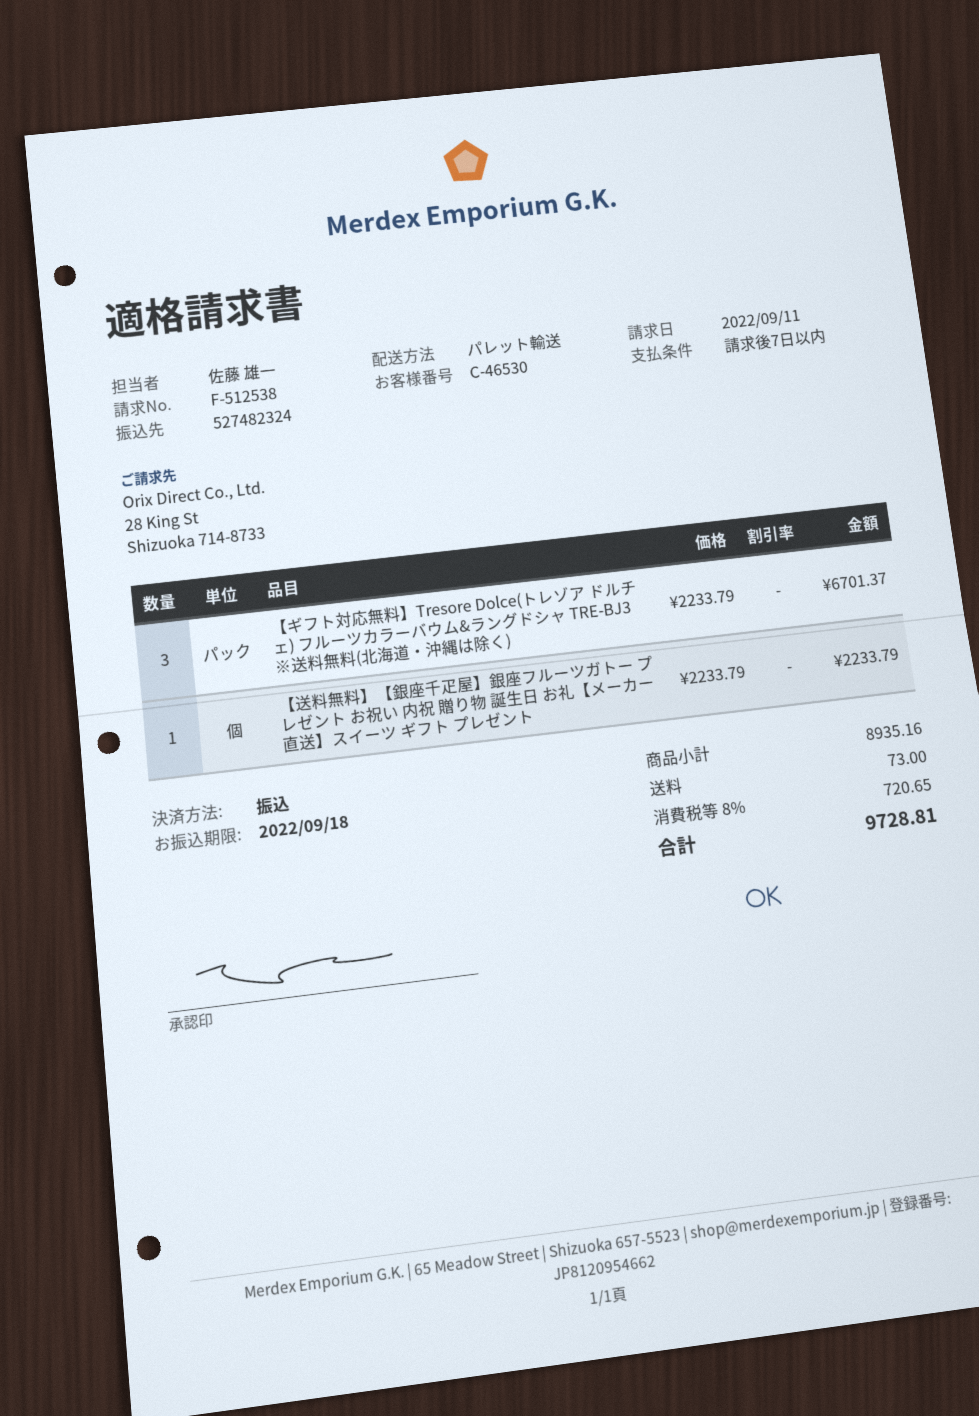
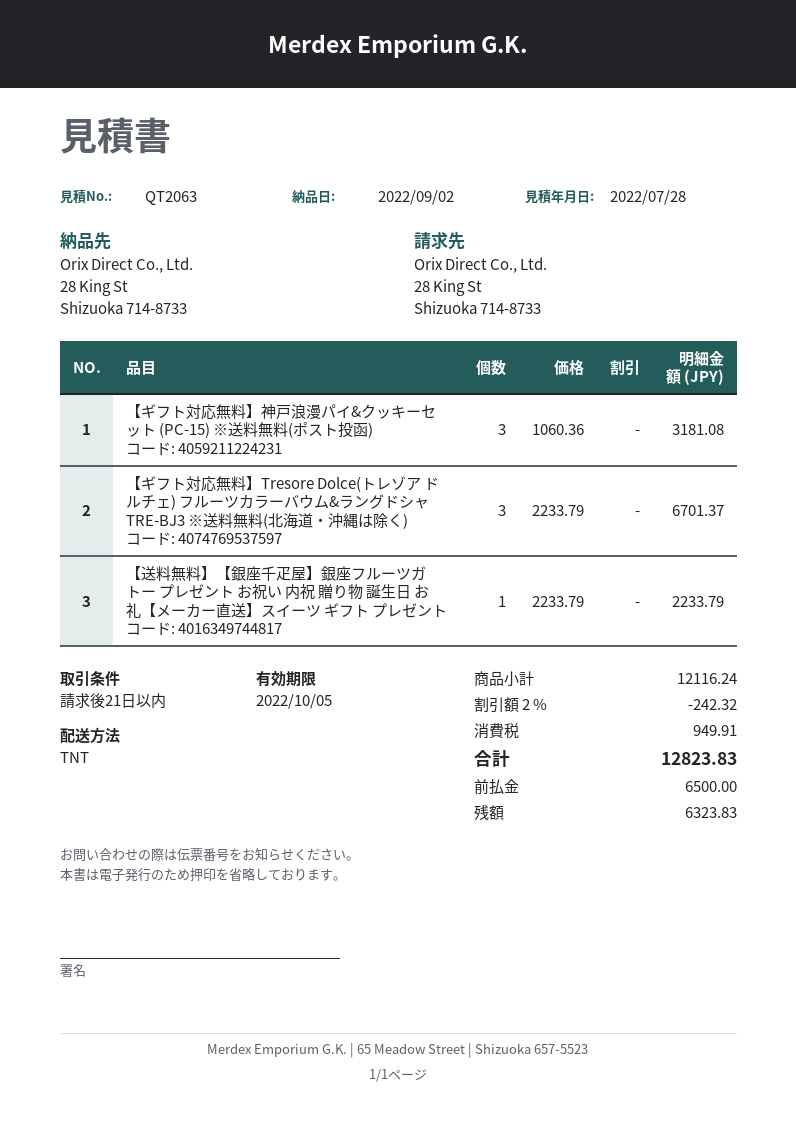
payment terms: 7 days -> 21 days
shipping method: pallet freight -> TNT
【ギフト対応無料】神戸浪漫パイ&クッキーセット (PC-15) ※送料無料(ポスト投函): none -> 3 x 1060.36 = 3181.08
subtotal: 8935.16 -> 12116.24
discount: none -> 2% = 242.32
shipping: 73.00 -> none
tax: 720.65 -> 949.91
total: 9728.81 -> 12823.83

